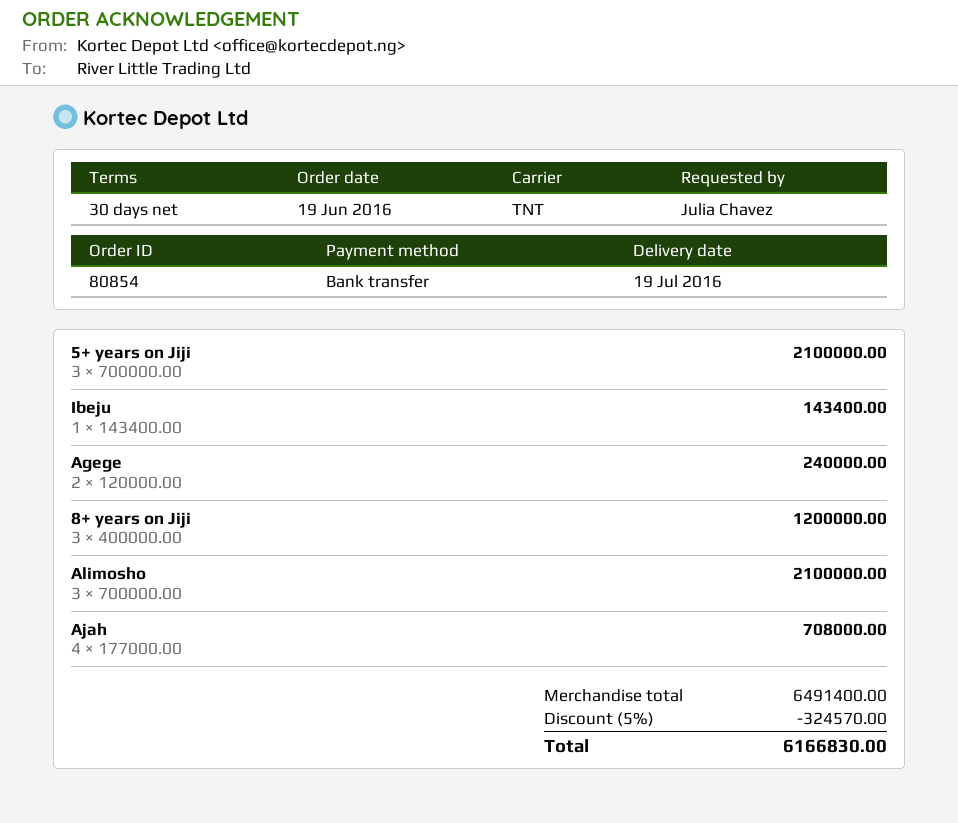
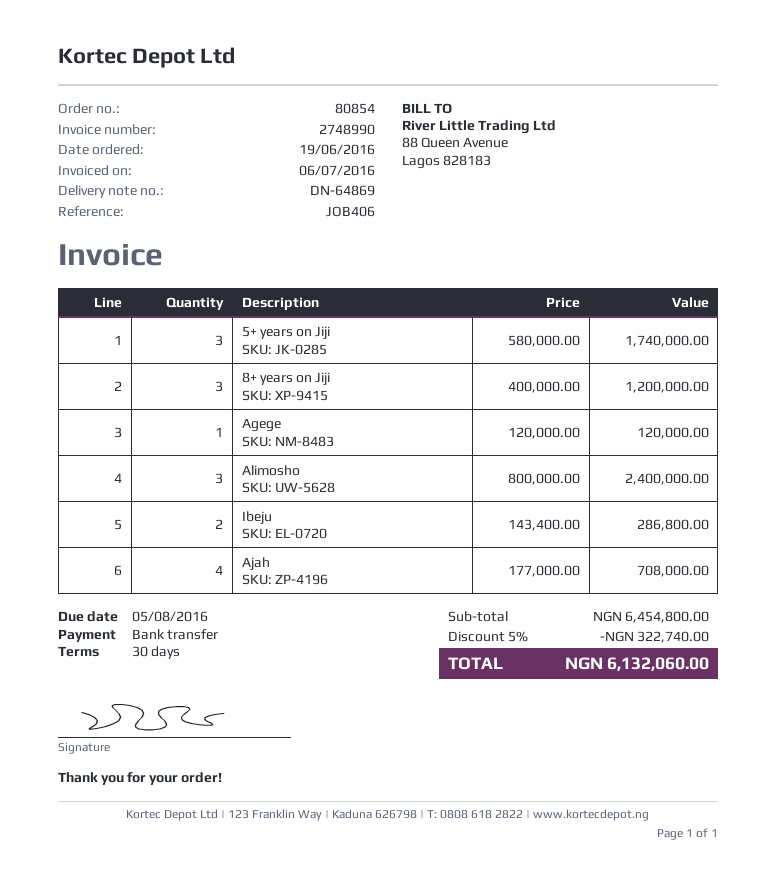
5+ years on Jiji: 3 x 700000.00 = 2100000.00 -> 3 x 580000.00 = 1740000.00
Ibeju: 1 x 143400.00 = 143400.00 -> 2 x 143400.00 = 286800.00
Agege: 2 x 120000.00 = 240000.00 -> 1 x 120000.00 = 120000.00
Alimosho: 3 x 700000.00 = 2100000.00 -> 3 x 800000.00 = 2400000.00
subtotal: 6491400.00 -> 6454800.00
discount: 5% = 324570.00 -> 5% = 322740.00
total: 6166830.00 -> 6132060.00

